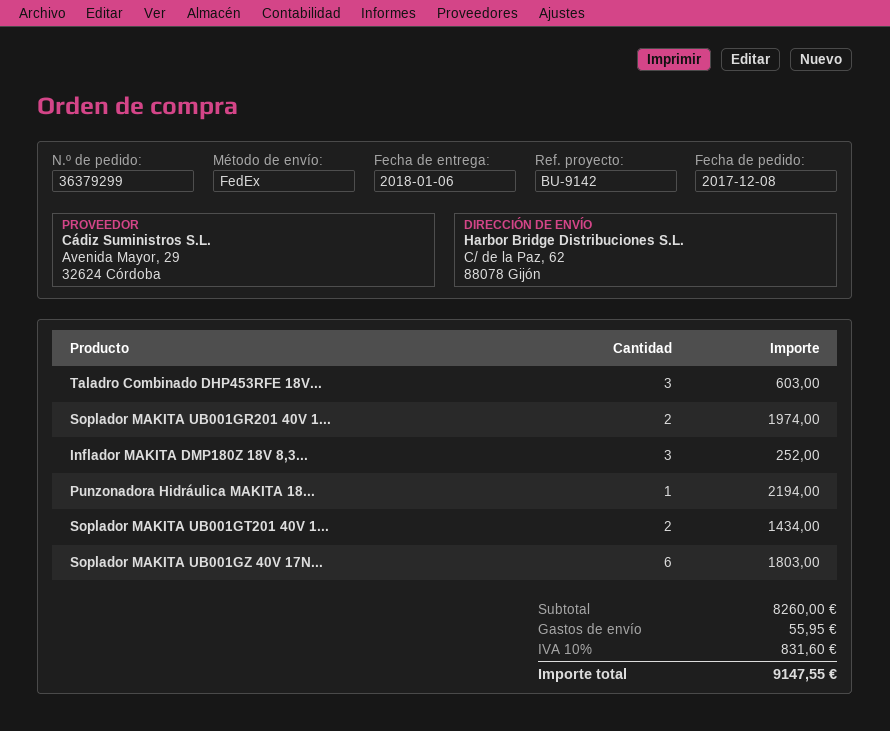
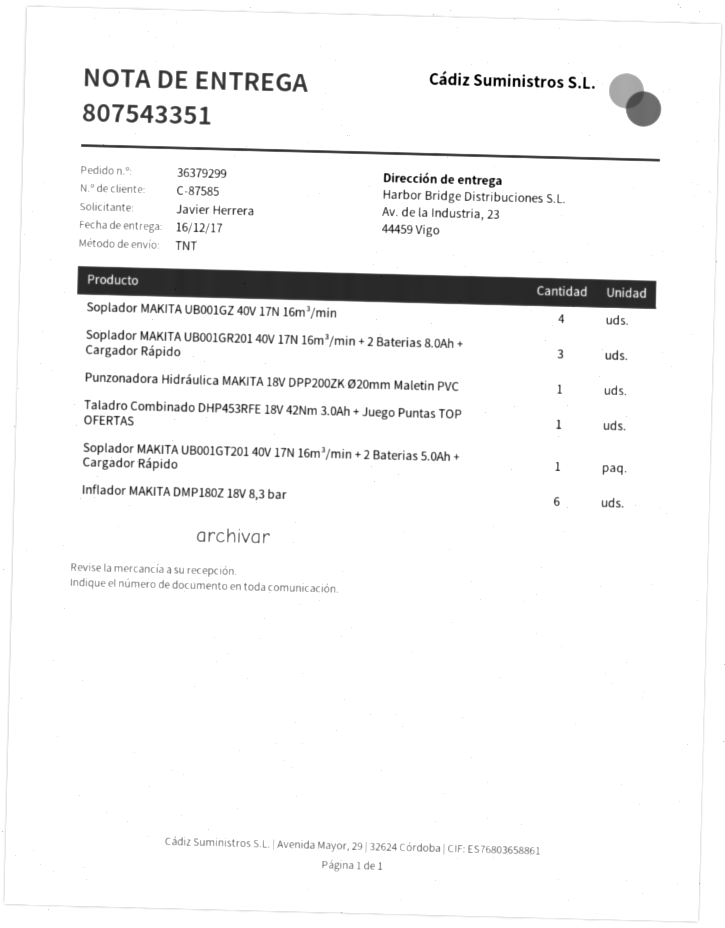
delivery date: 2018-01-06 -> 2017-12-16
shipping method: FedEx -> TNT
ship to: C/ de la Paz, 62, 88078 Gijón -> Av. de la Industria, 23, 44459 Vigo
Taladro Combinado DHP453RFE 18V...: 3 -> 1
Soplador MAKITA UB001GR201 40V 1...: 2 -> 3
Inflador MAKITA DMP180Z 18V 8,3...: 3 -> 6
Soplador MAKITA UB001GT201 40V 1...: 2 -> 1
Soplador MAKITA UB001GZ 40V 17N...: 6 -> 4

